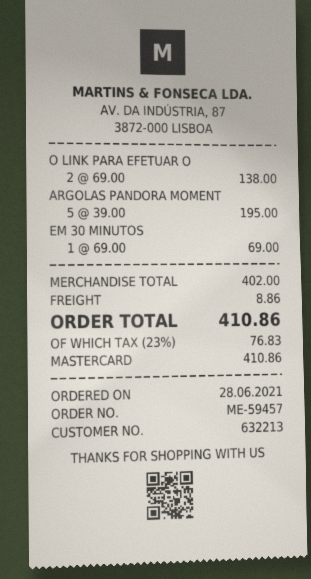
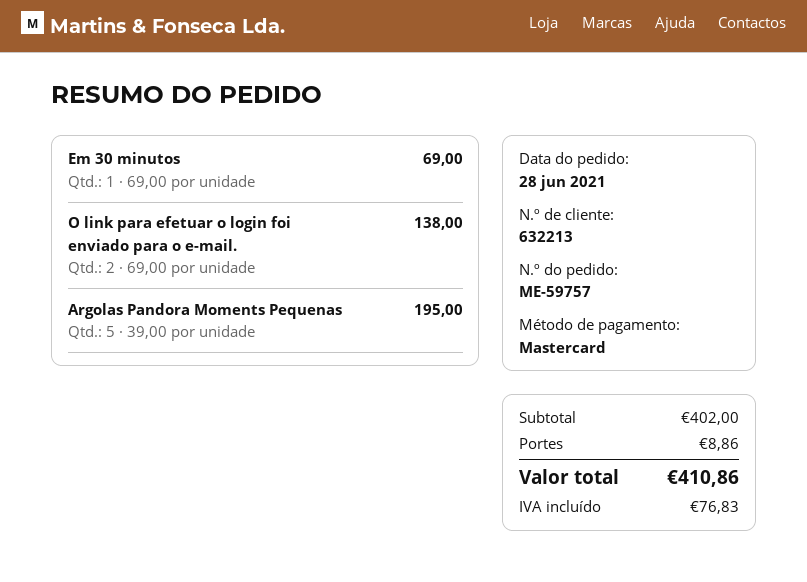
order number: ME-59457 -> ME-59757

